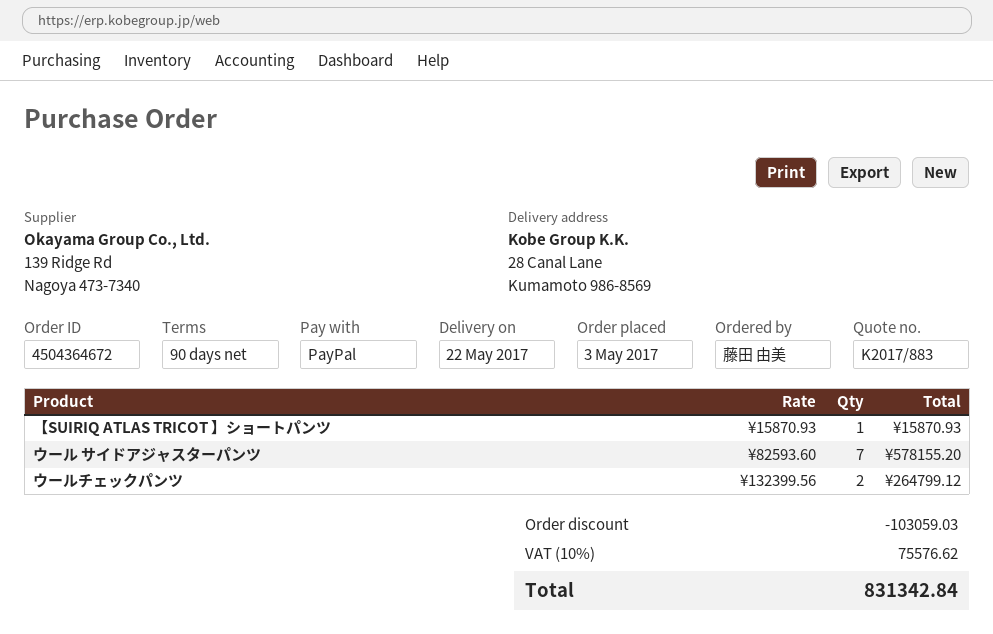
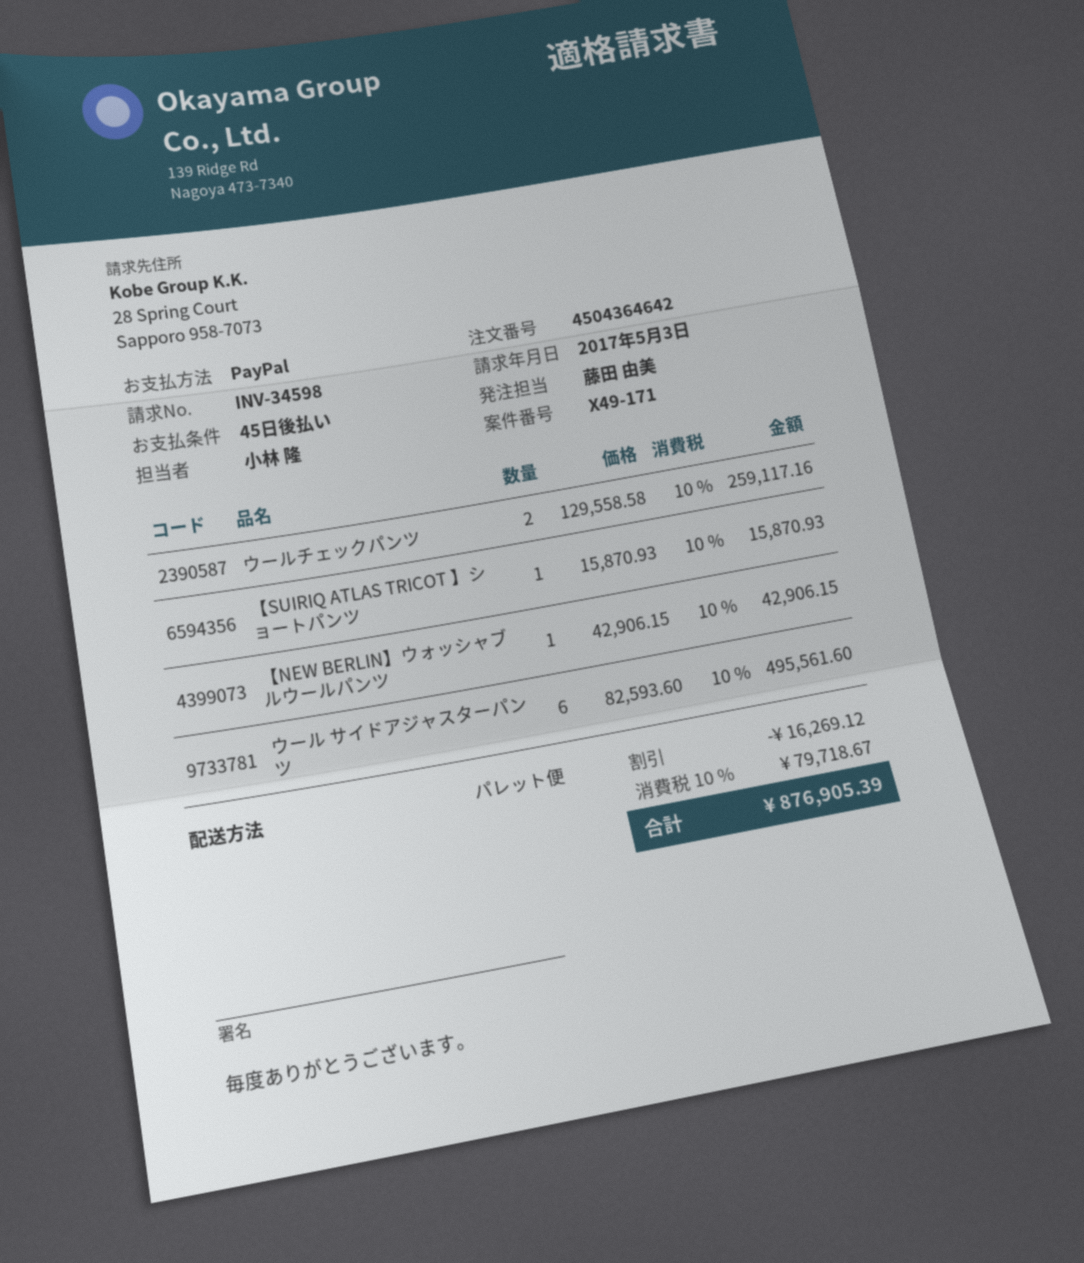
order number: 4504364672 -> 4504364642
payment terms: 90 days -> 45 days
ウール サイドアジャスターパンツ: 7 x 82593.60 = 578155.20 -> 6 x 82593.60 = 495561.60
ウールチェックパンツ: 2 x 132399.56 = 264799.12 -> 2 x 129558.58 = 259117.16
【NEW BERLIN】ウォッシャブルウールパンツ: none -> 1 x 42906.15 = 42906.15
discount: 103059.03 -> 16269.12
tax: 10% = 75576.62 -> 10% = 79718.67
total: 831342.84 -> 876905.39

